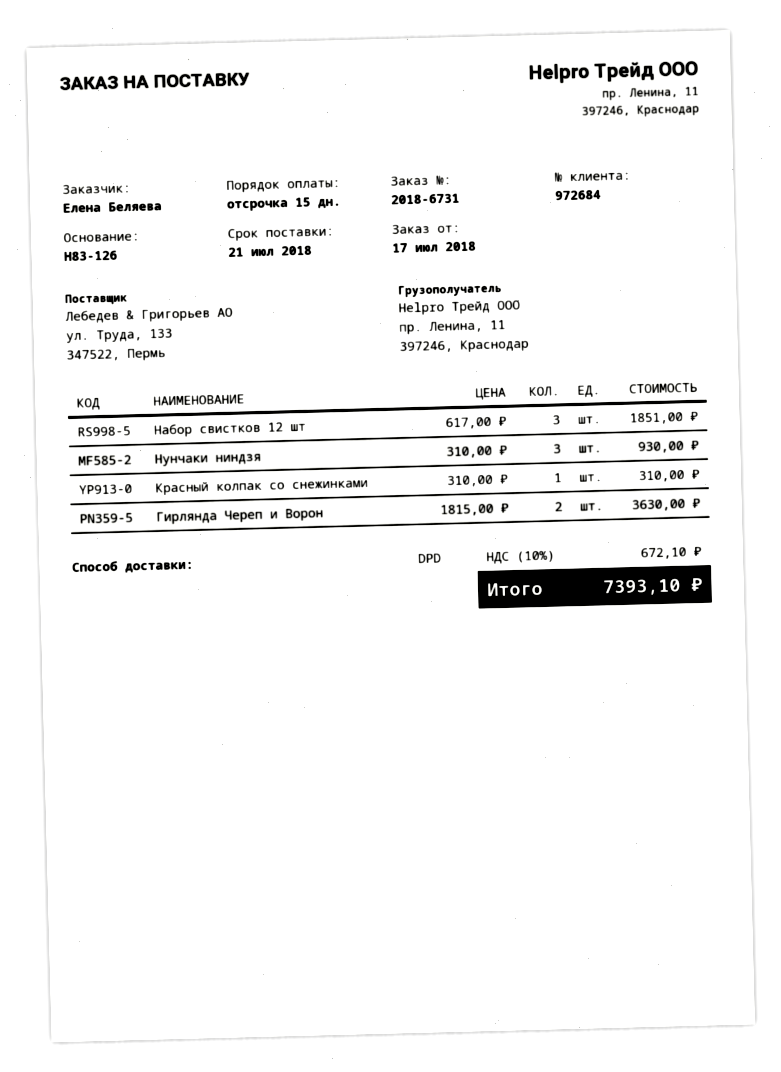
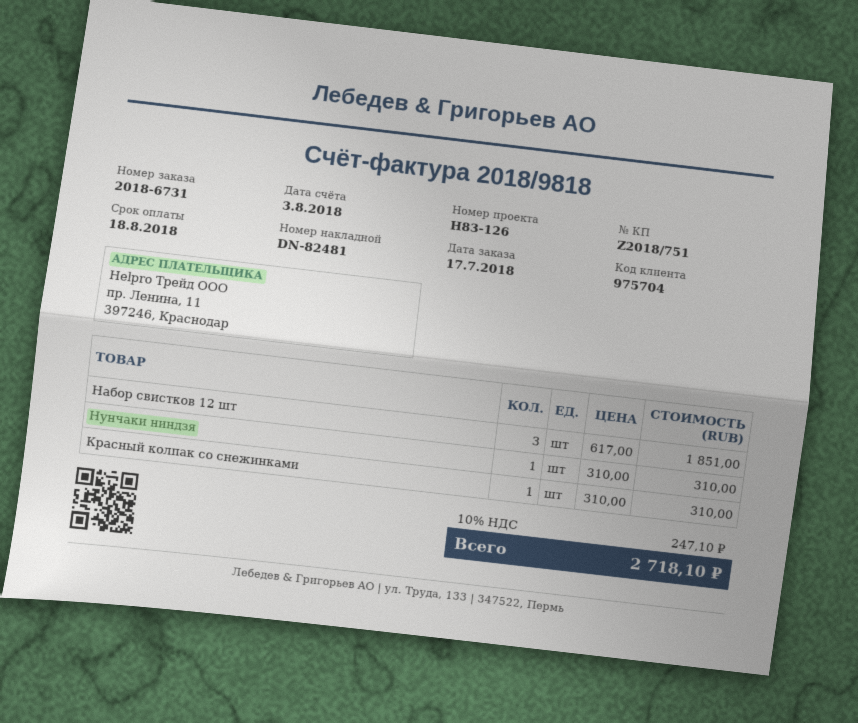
customer number: 972684 -> 975704
Нунчаки ниндзя: 3 x 310.00 = 930.00 -> 1 x 310.00 = 310.00
Гирлянда Череп и Ворон: 2 x 1815.00 = 3630.00 -> none
tax: 10% = 672.10 -> 10% = 247.10
total: 7393.10 -> 2718.10

